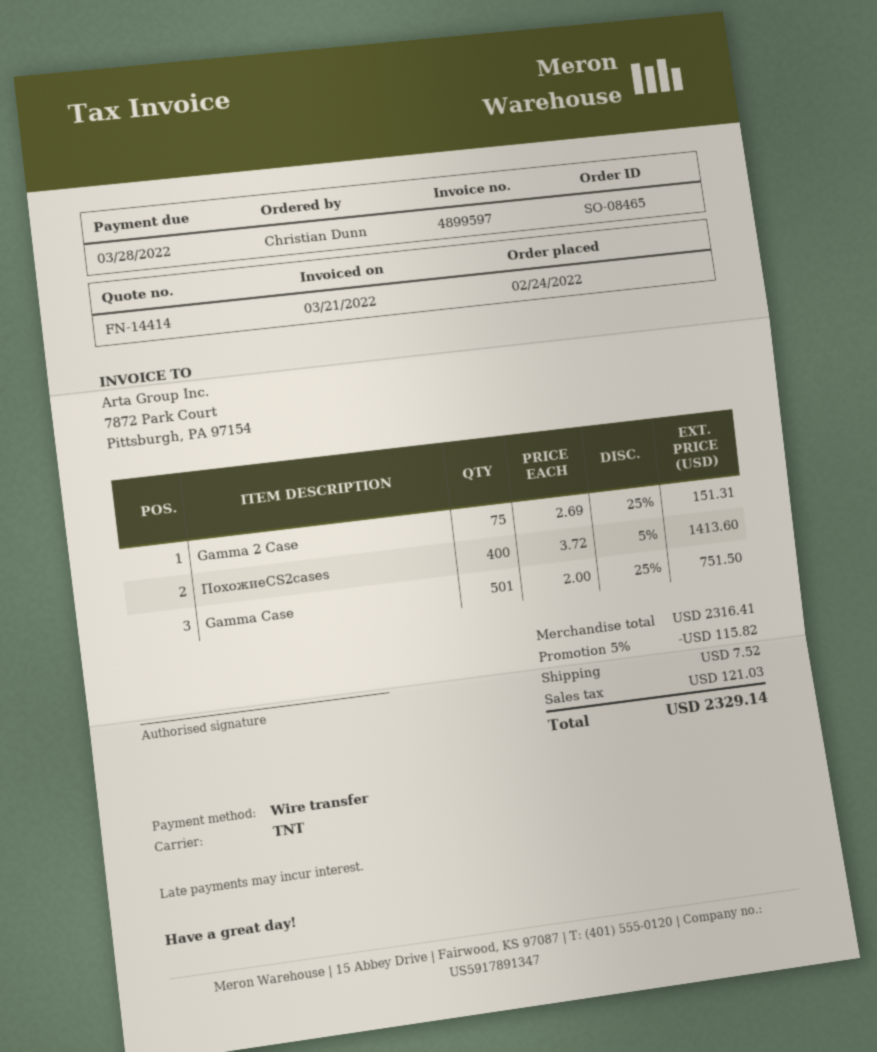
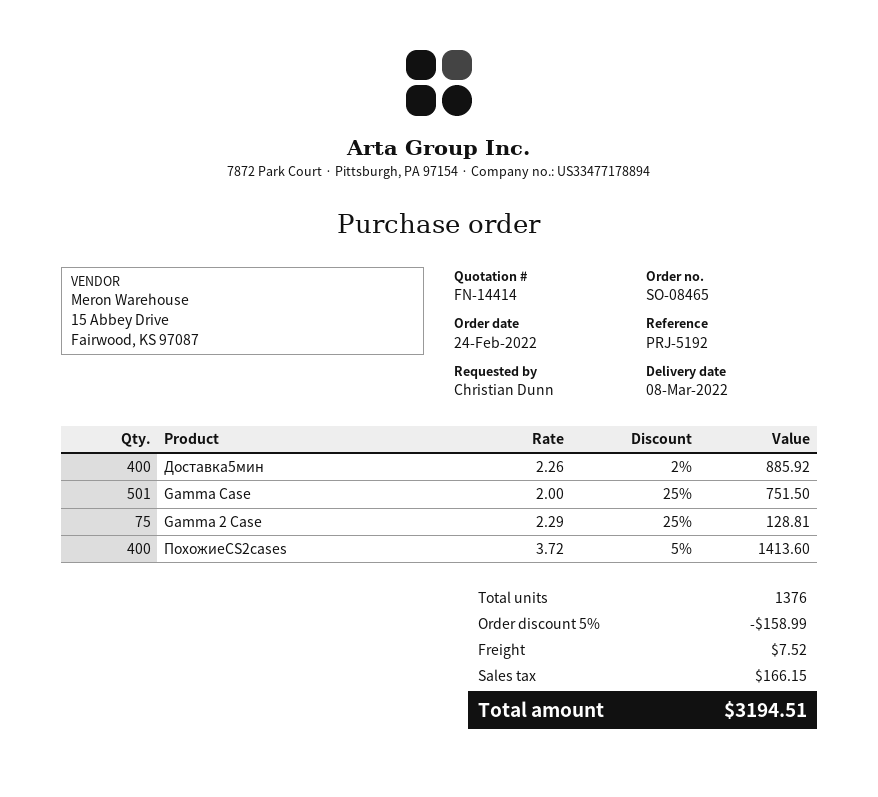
Gamma 2 Case: 75 x 2.69 - 25% = 151.31 -> 75 x 2.29 - 25% = 128.81
Доставка5мин: none -> 400 x 2.26 - 2% = 885.92
discount: 5% = 115.82 -> 5% = 158.99
tax: 121.03 -> 166.15
total: 2329.14 -> 3194.51

